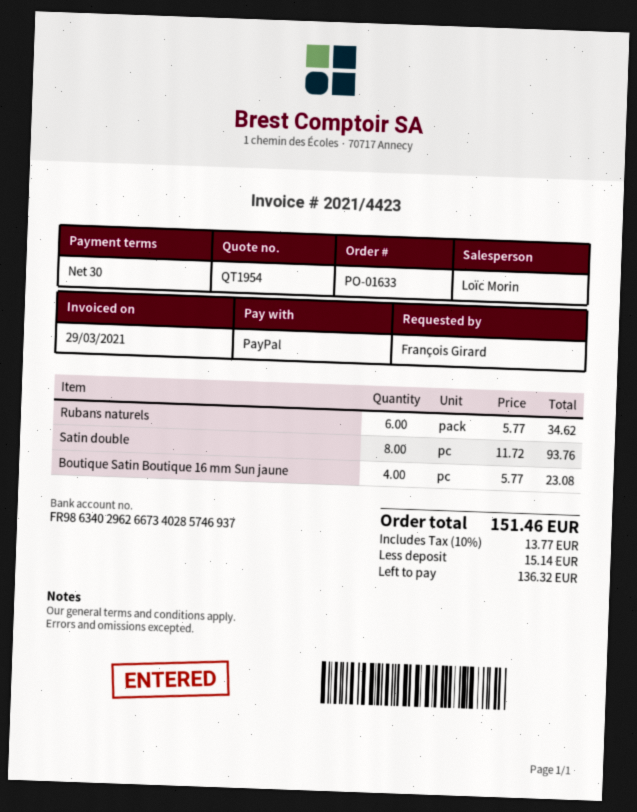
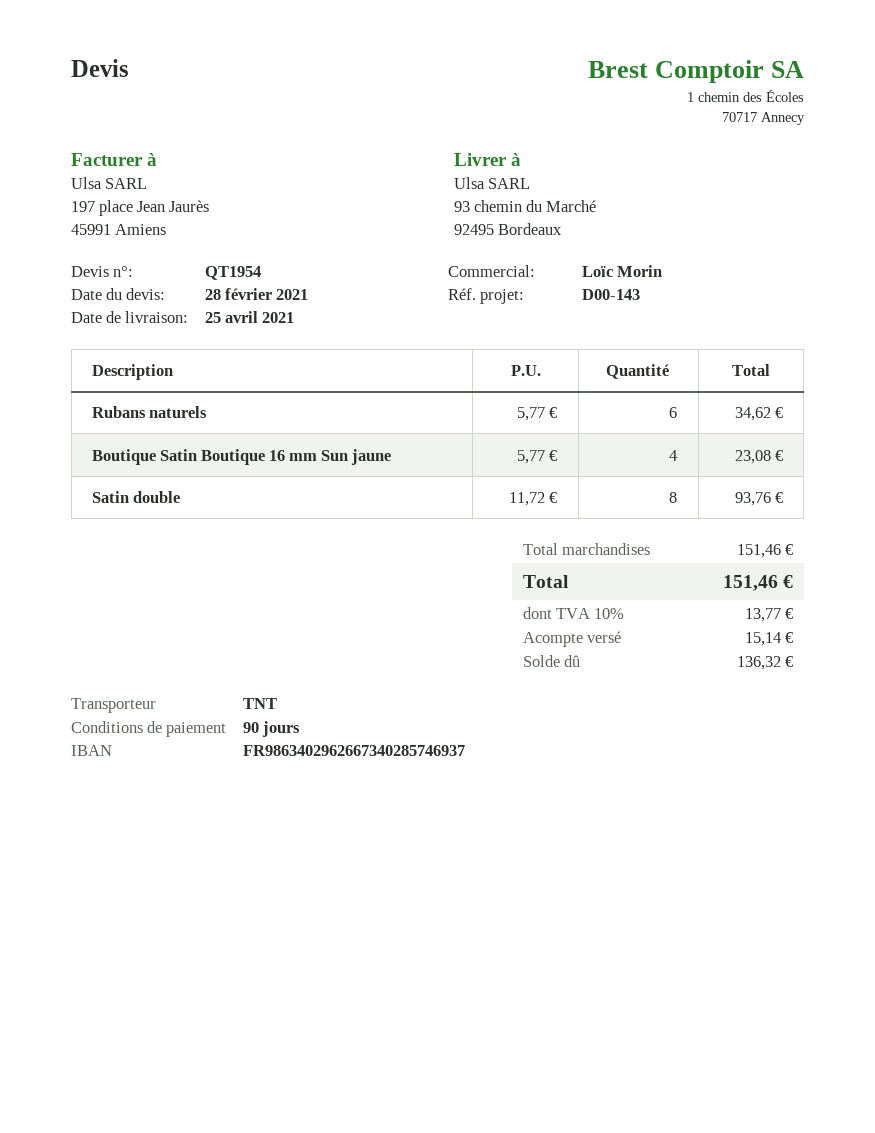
payment terms: 30 days -> 90 days

